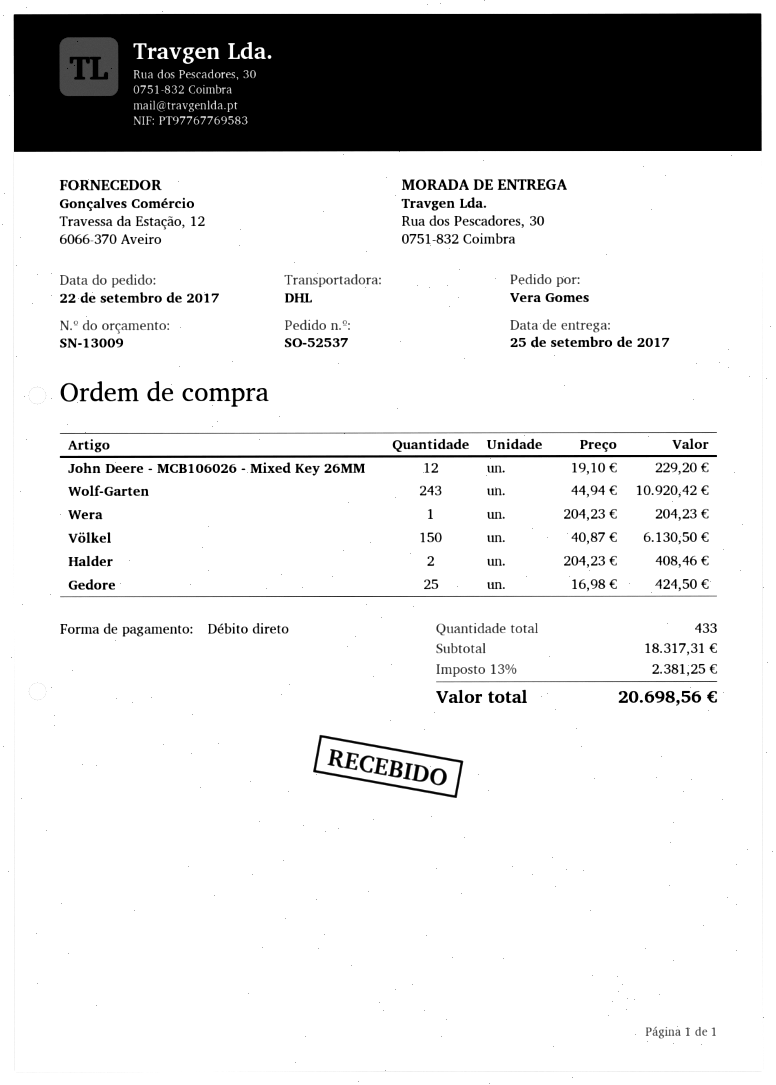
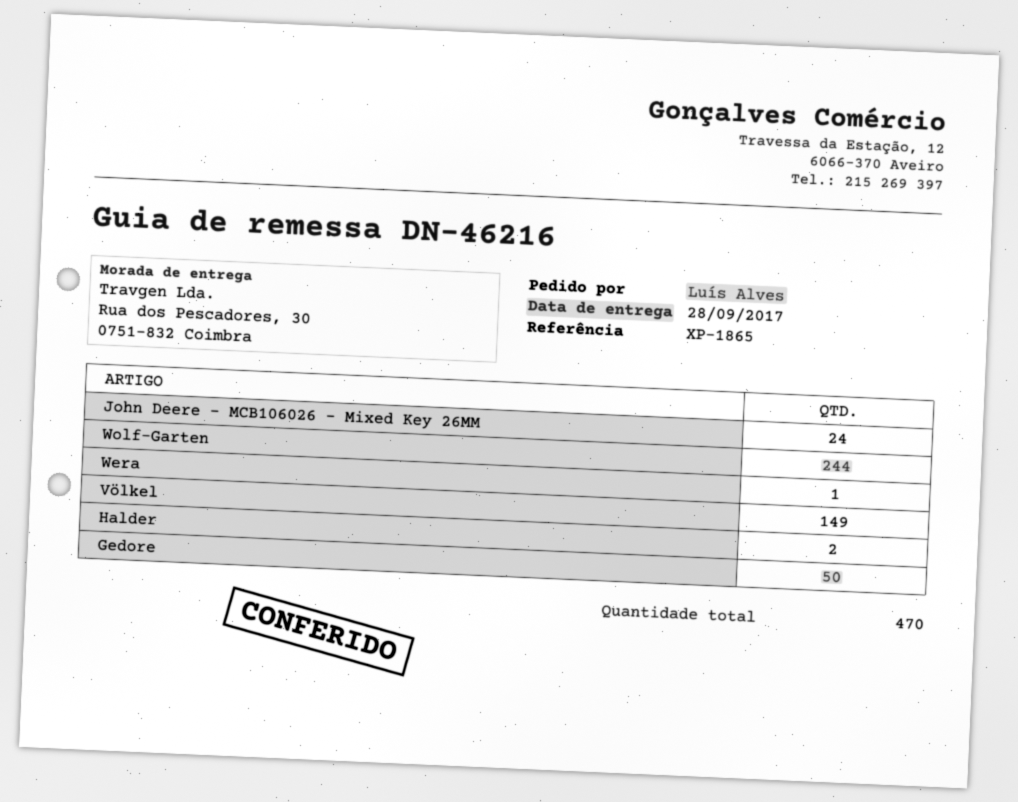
delivery date: 2017-09-25 -> 2017-09-28
ordered by: Vera Gomes -> Luís Alves
John Deere - MCB106026 - Mixed Key 26MM: 12 -> 24
Wolf-Garten: 243 -> 244
Völkel: 150 -> 149
Gedore: 25 -> 50
total quantity: 433 -> 470

